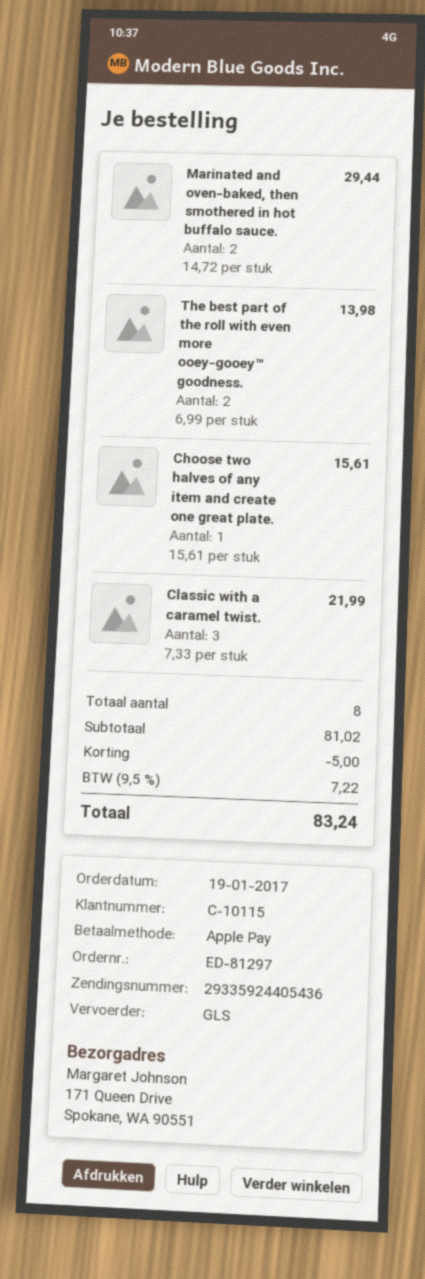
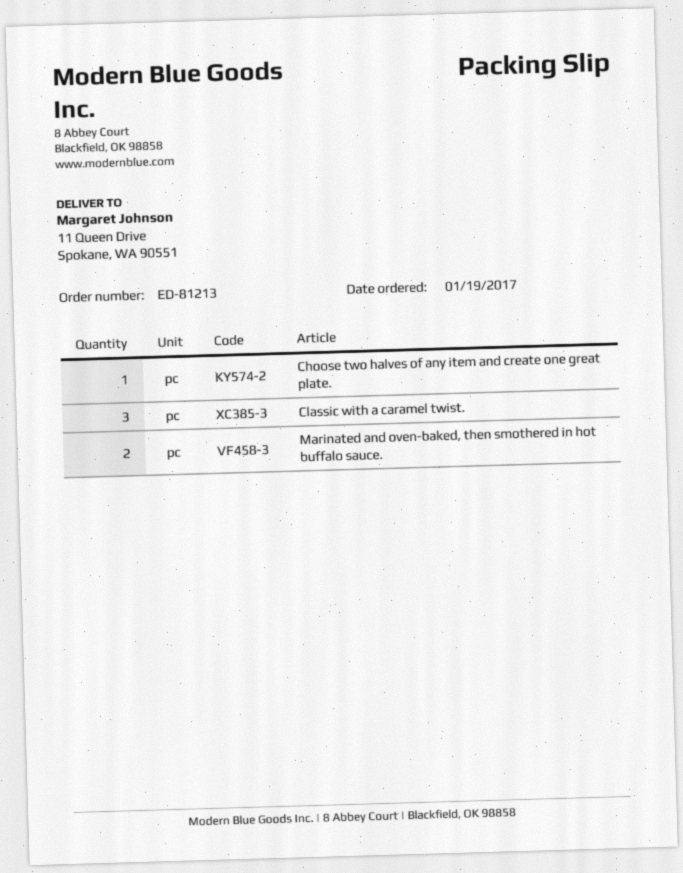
order number: ED-81297 -> ED-81213
ship to: 171 Queen Drive, Spokane, WA 90551 -> 11 Queen Drive, Spokane, WA 90551
The best part of the roll with even more ooey-gooey™ goodness.: 2 -> none

